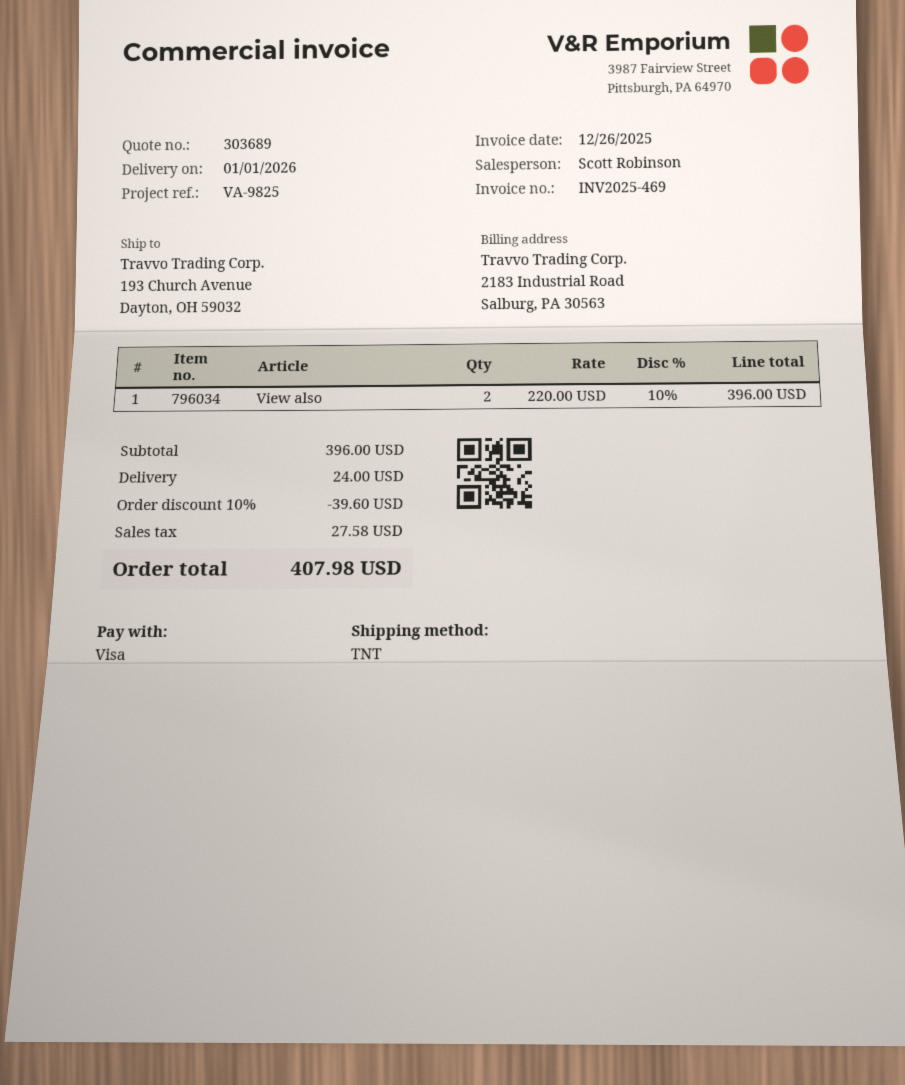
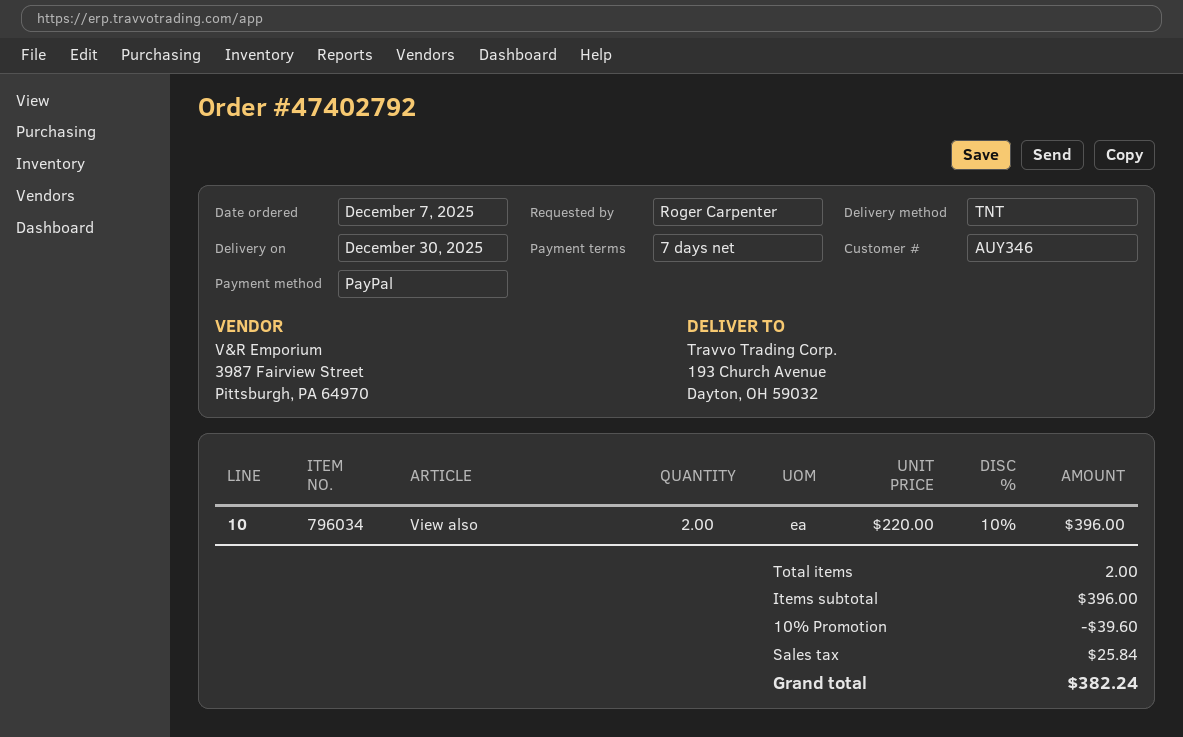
delivery date: 2026-01-01 -> 2025-12-30
payment method: Visa -> PayPal
shipping: 24.00 -> none
tax: 27.58 -> 25.84
total: 407.98 -> 382.24

